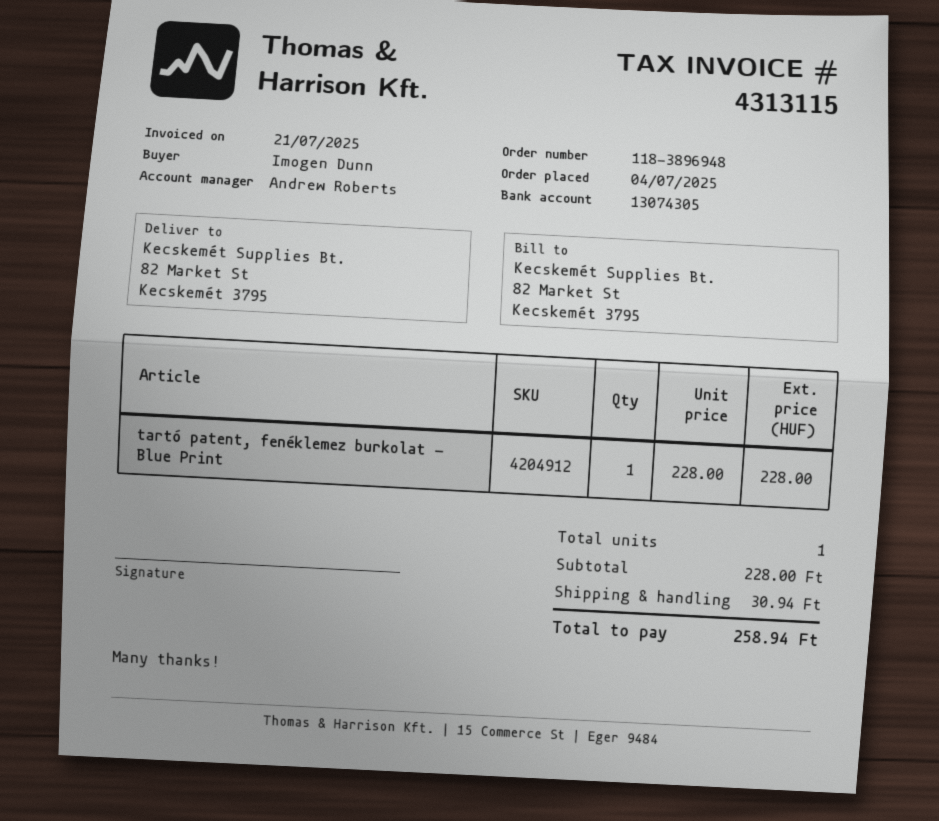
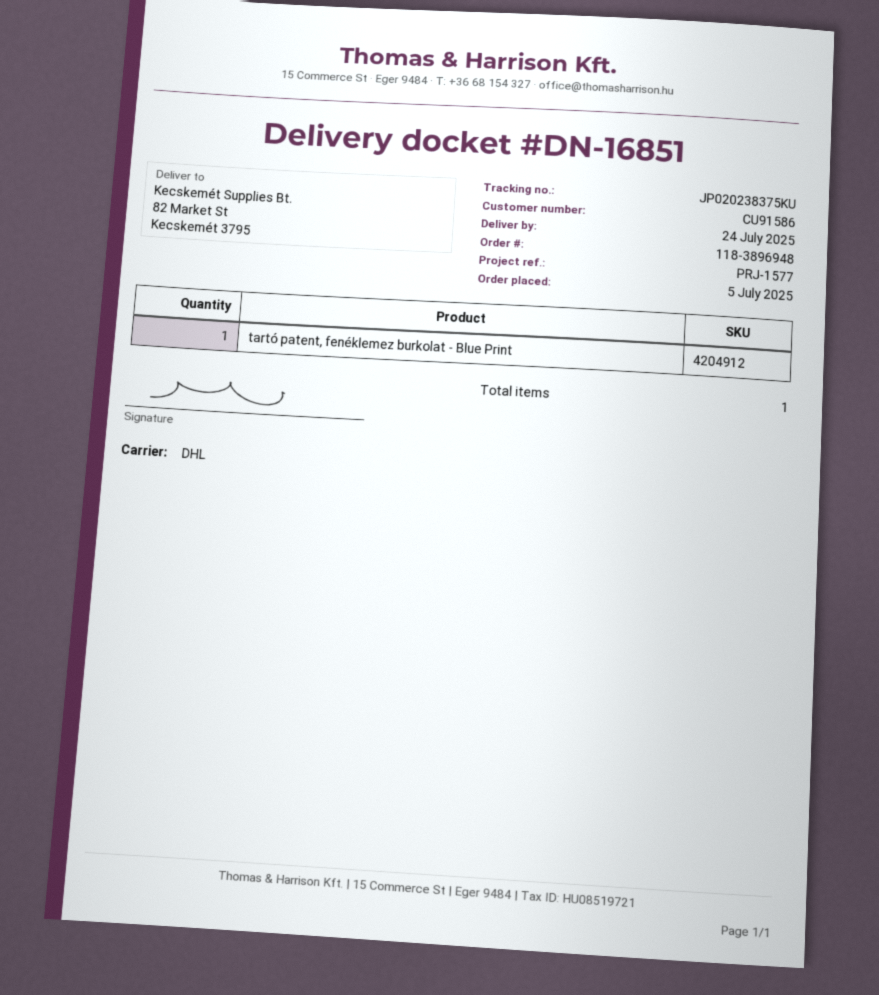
order date: 2025-07-04 -> 2025-07-05

